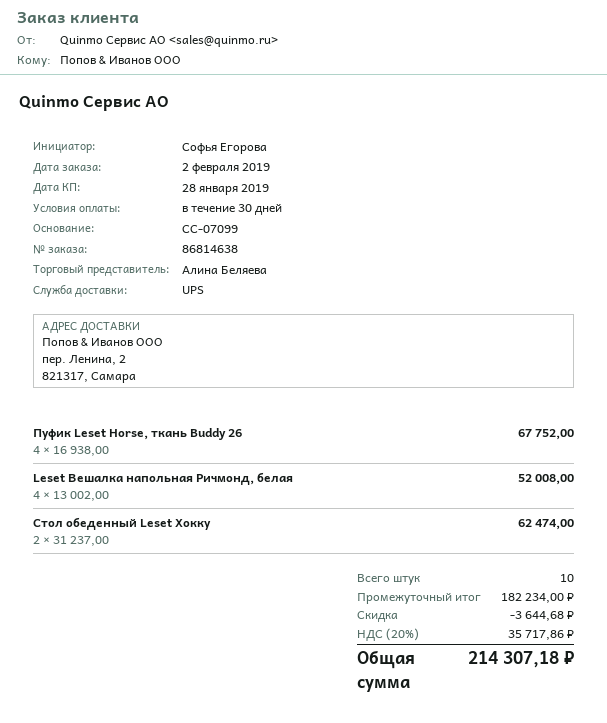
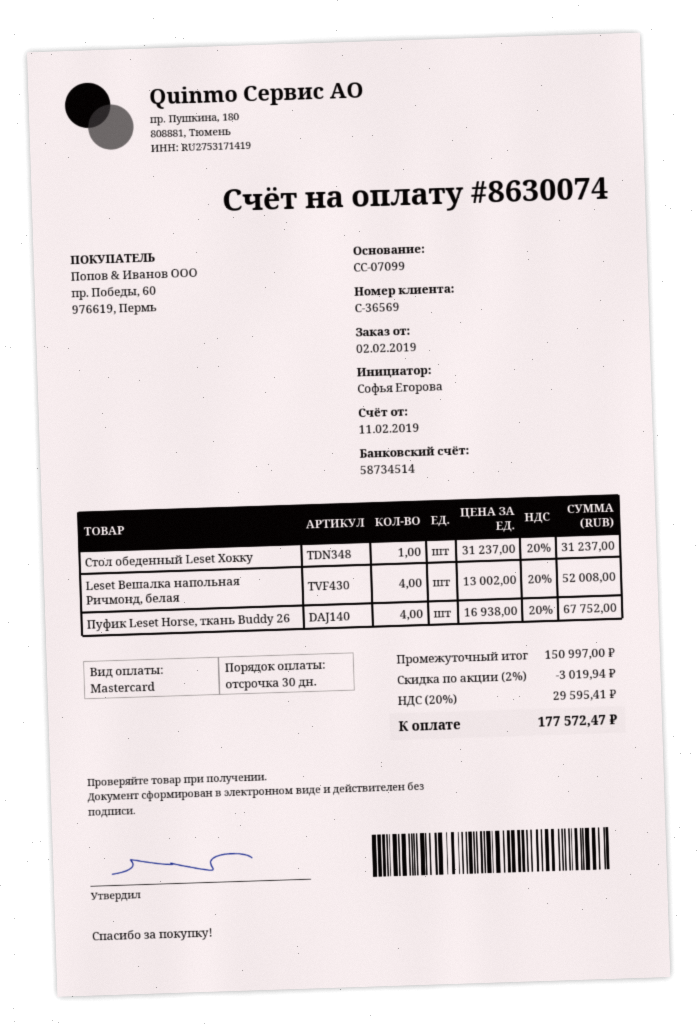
Стол обеденный Leset Хокку: 2 x 31237.00 = 62474.00 -> 1 x 31237.00 = 31237.00
subtotal: 182234.00 -> 150997.00
discount: 3644.68 -> 3019.94
tax: 20% = 35717.86 -> 20% = 29595.41
total: 214307.18 -> 177572.47

